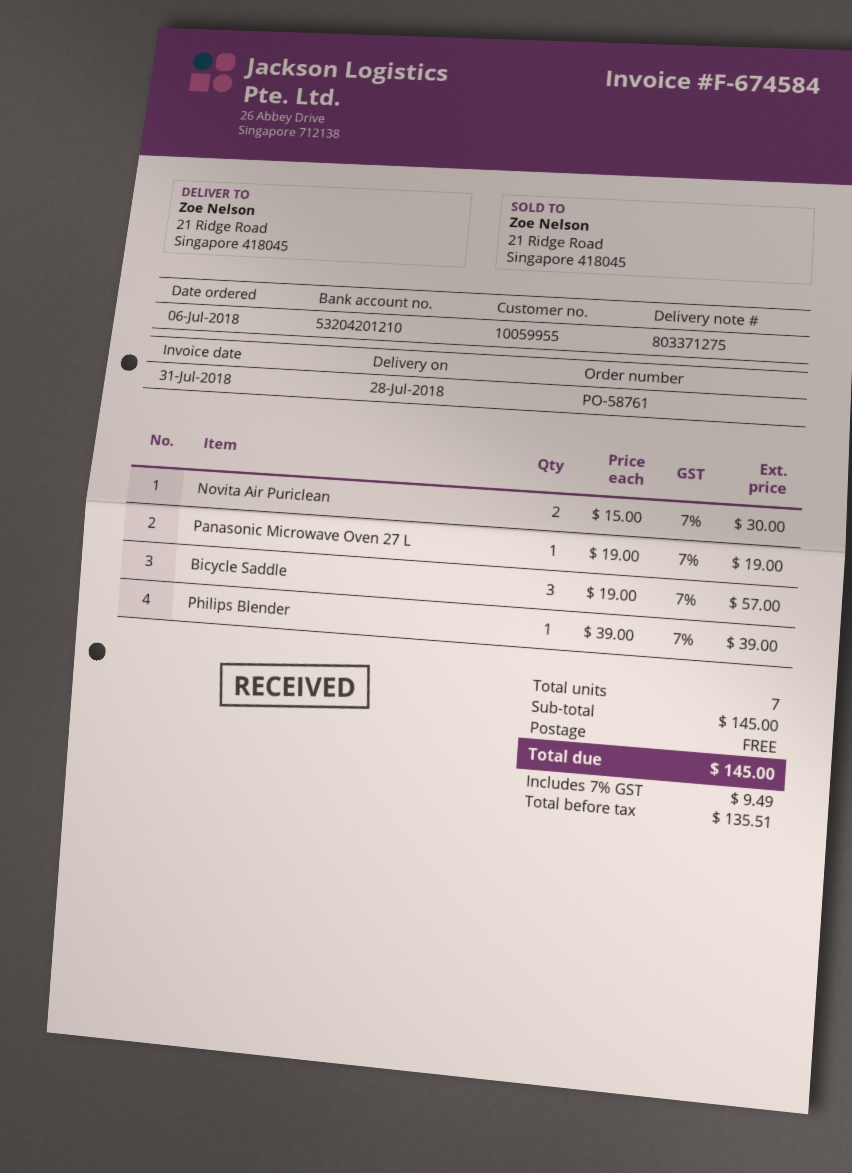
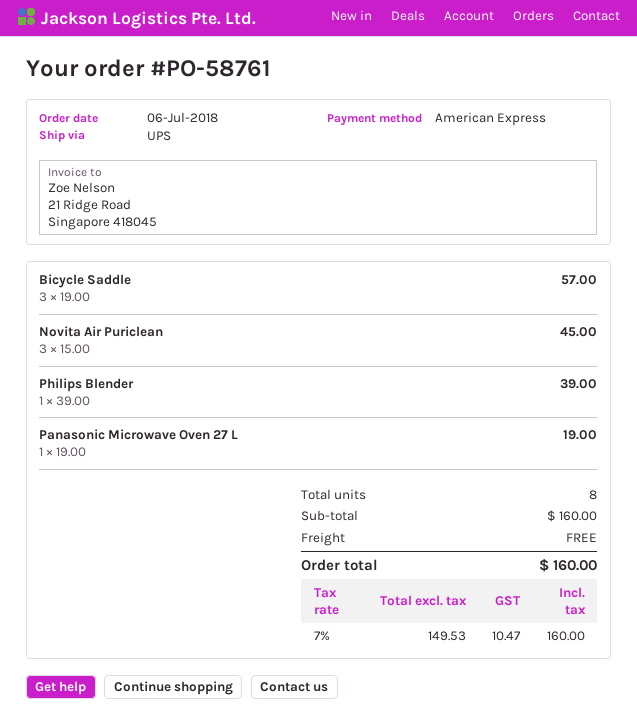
Novita Air Puriclean: 2 x 15.00 = 30.00 -> 3 x 15.00 = 45.00
total quantity: 7 -> 8
subtotal: 145.00 -> 160.00
net: 135.51 -> 149.53
tax: 7% = 9.49 -> 7% = 10.47
total: 145.00 -> 160.00

